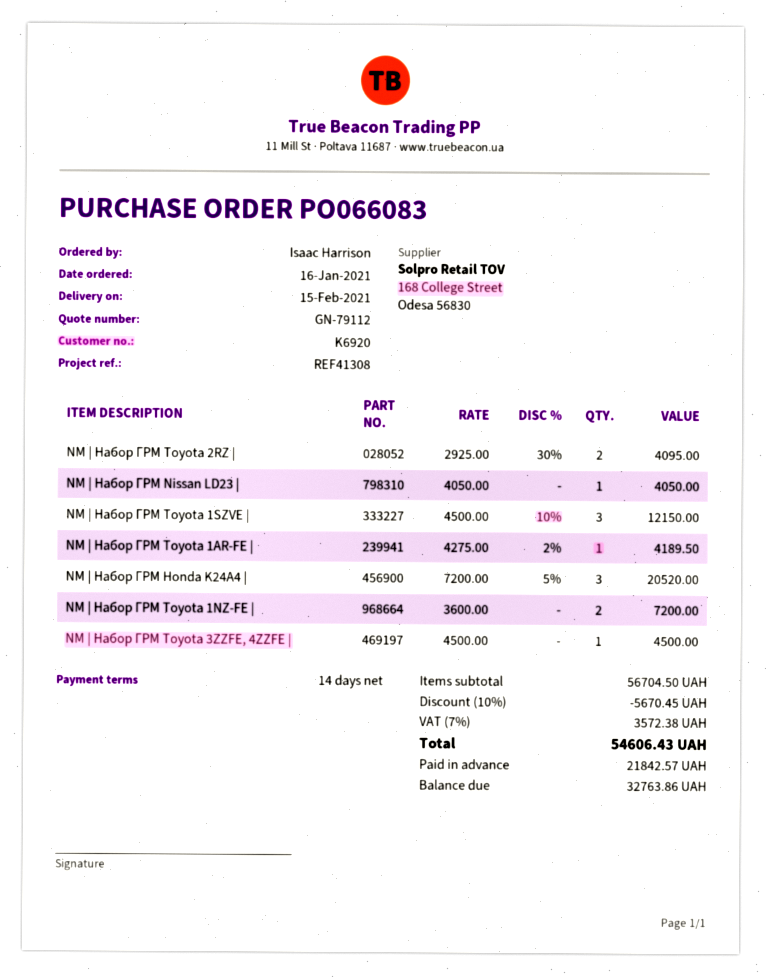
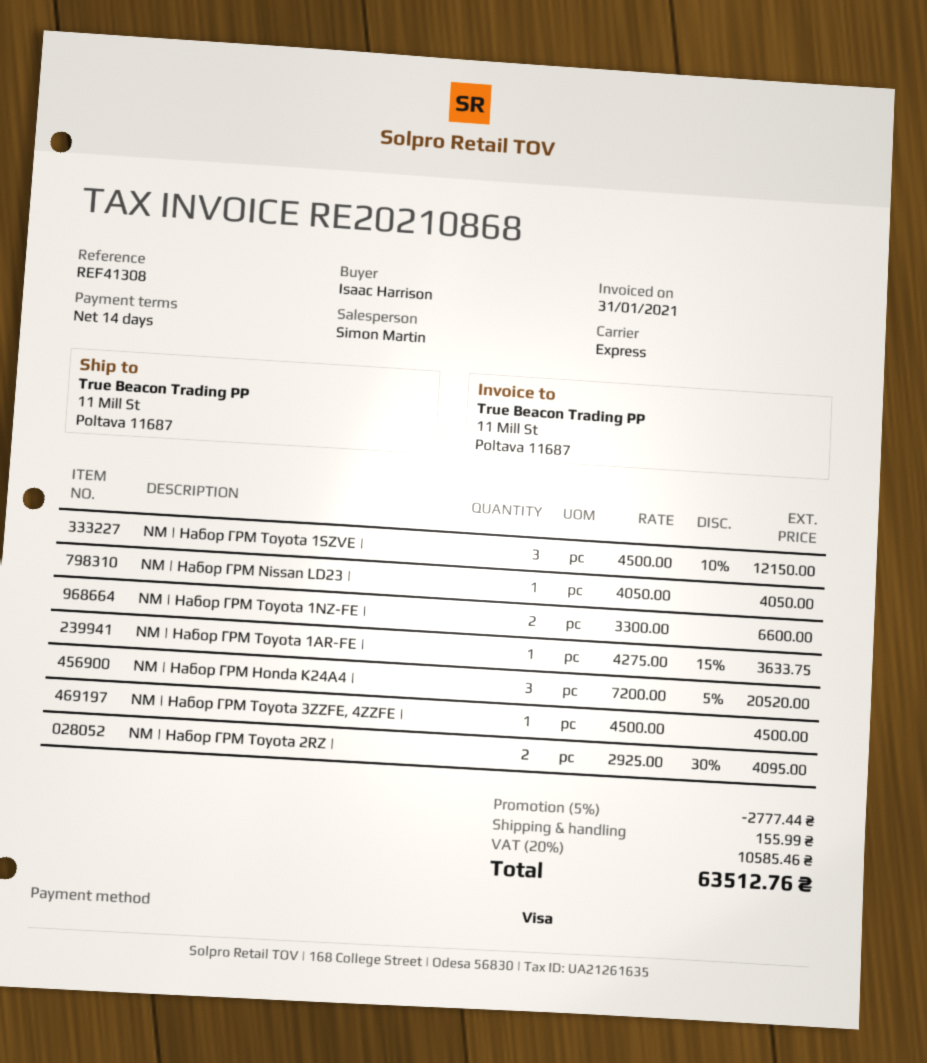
NM | Набор ГРМ Toyota 1AR-FE |: 1 x 4275.00 - 2% = 4189.50 -> 1 x 4275.00 - 15% = 3633.75
NM | Набор ГРМ Toyota 1NZ-FE |: 2 x 3600.00 = 7200.00 -> 2 x 3300.00 = 6600.00
discount: 10% = 5670.45 -> 5% = 2777.44
shipping: none -> 155.99
tax: 7% = 3572.38 -> 20% = 10585.46
total: 54606.43 -> 63512.76

